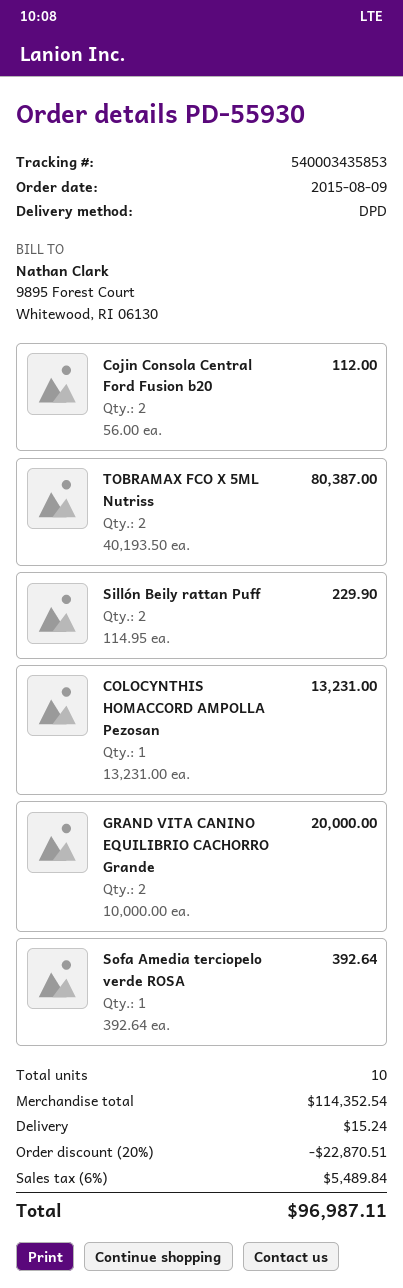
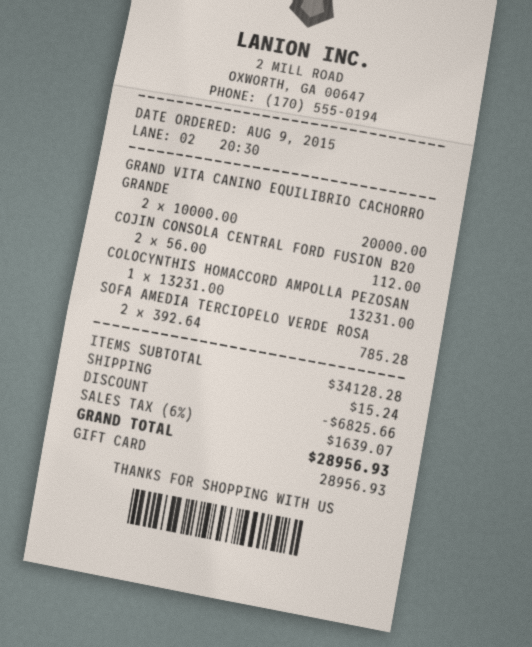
TOBRAMAX FCO X 5ML Nutriss: 2 x 40193.50 = 80387.00 -> none
Sillón Beily rattan Puff: 2 x 114.95 = 229.90 -> none
Sofa Amedia terciopelo verde ROSA: 1 x 392.64 = 392.64 -> 2 x 392.64 = 785.28
subtotal: 114352.54 -> 34128.28
discount: 22870.51 -> 6825.66
tax: 6% = 5489.84 -> 6% = 1639.07
total: 96987.11 -> 28956.93

